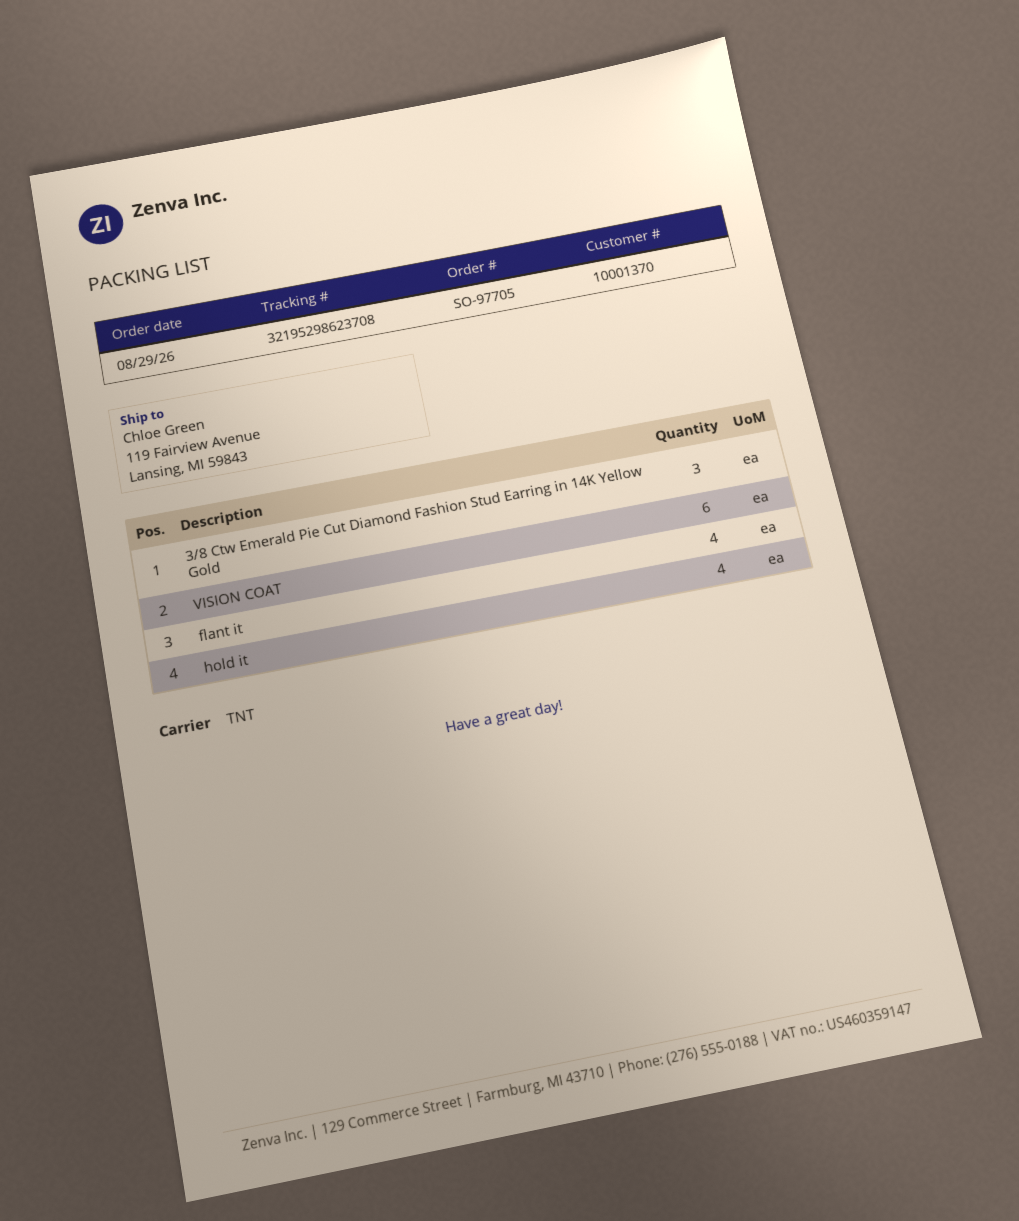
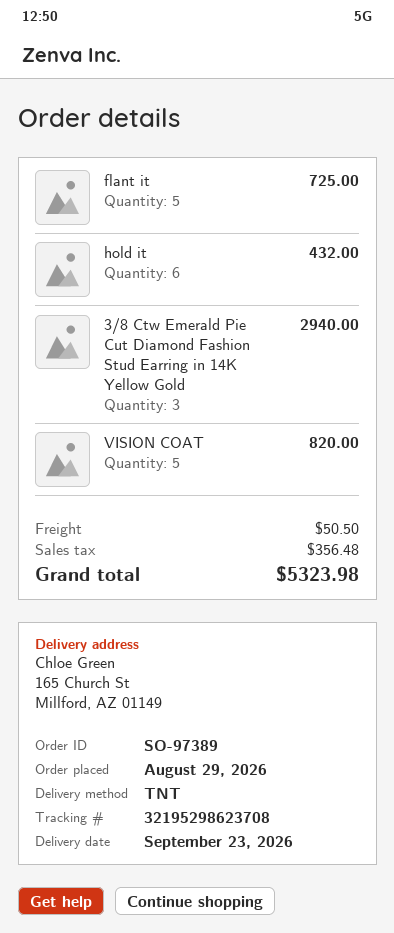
order number: SO-97705 -> SO-97389
ship to: 119 Fairview Avenue, Lansing, MI 59843 -> 165 Church St, Millford, AZ 01149
VISION COAT: 6 -> 5
flant it: 4 -> 5
hold it: 4 -> 6

